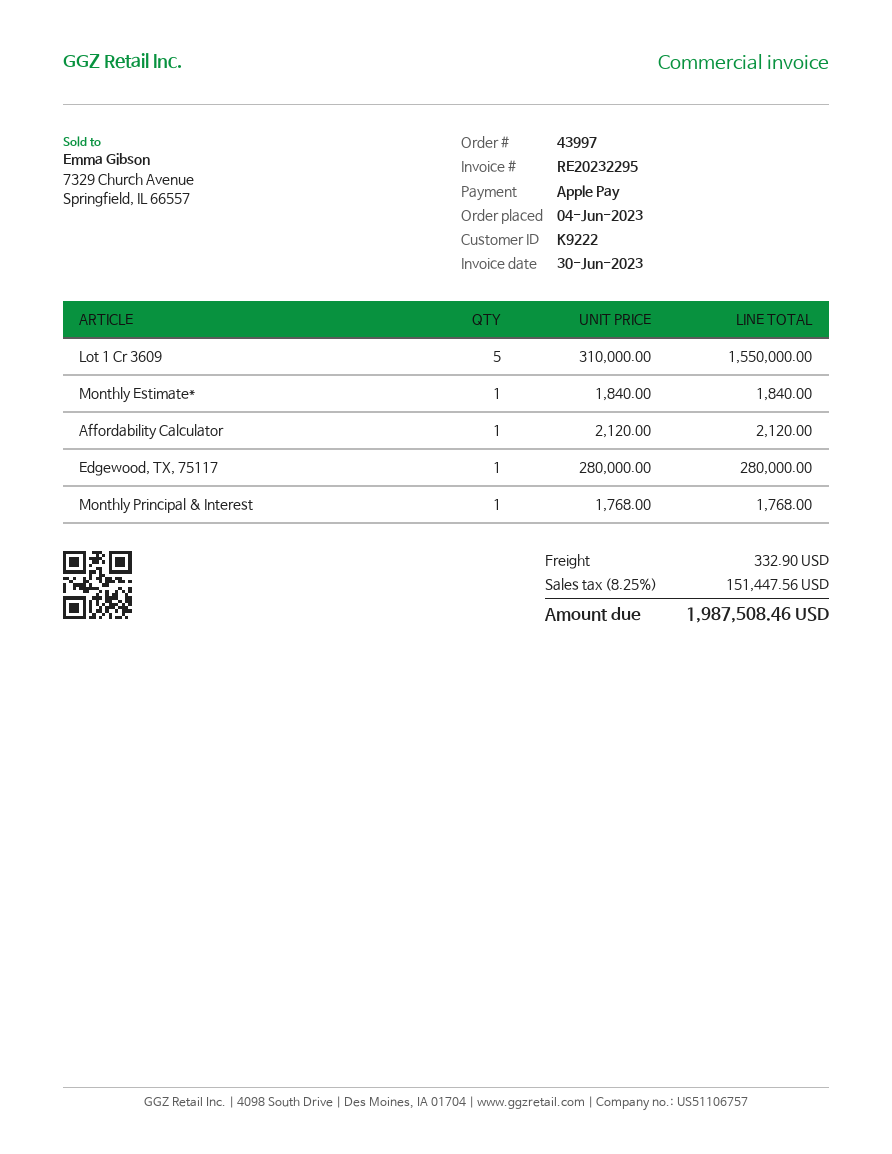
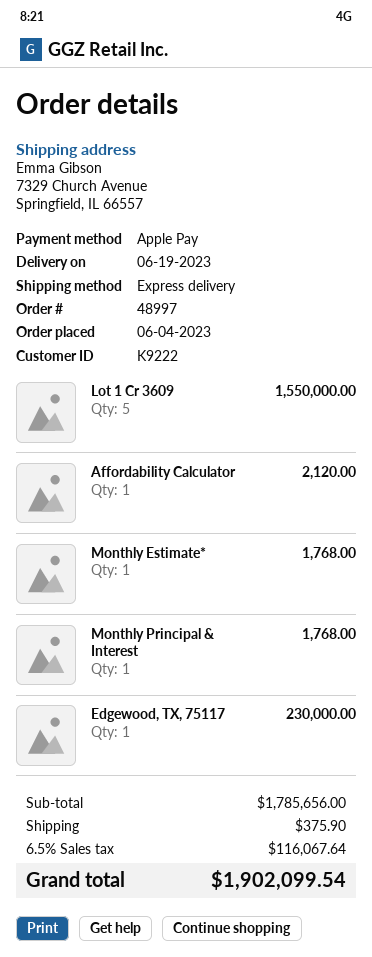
order number: 43997 -> 48997
Monthly Estimate*: 1 for 1840.00 -> 1 for 1768.00
Edgewood, TX, 75117: 1 for 280000.00 -> 1 for 230000.00
shipping: 332.90 -> 375.90
tax: 8.25% = 151447.56 -> 6.5% = 116067.64
total: 1987508.46 -> 1902099.54

